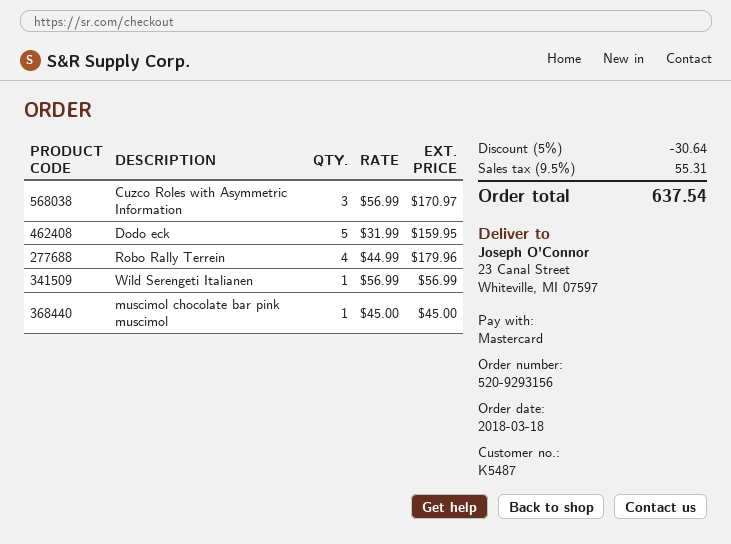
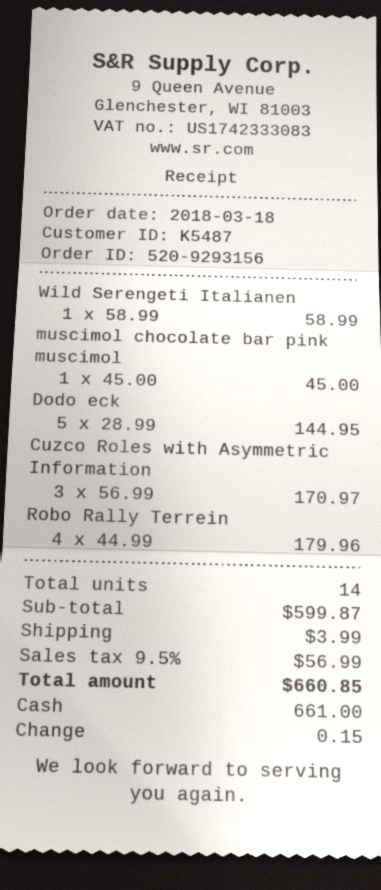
payment method: Mastercard -> cash
Dodo eck: 5 x 31.99 = 159.95 -> 5 x 28.99 = 144.95
Wild Serengeti Italianen: 1 x 56.99 = 56.99 -> 1 x 58.99 = 58.99
discount: 5% = 30.64 -> none
shipping: none -> 3.99
tax: 9.5% = 55.31 -> 9.5% = 56.99
total: 637.54 -> 660.85

